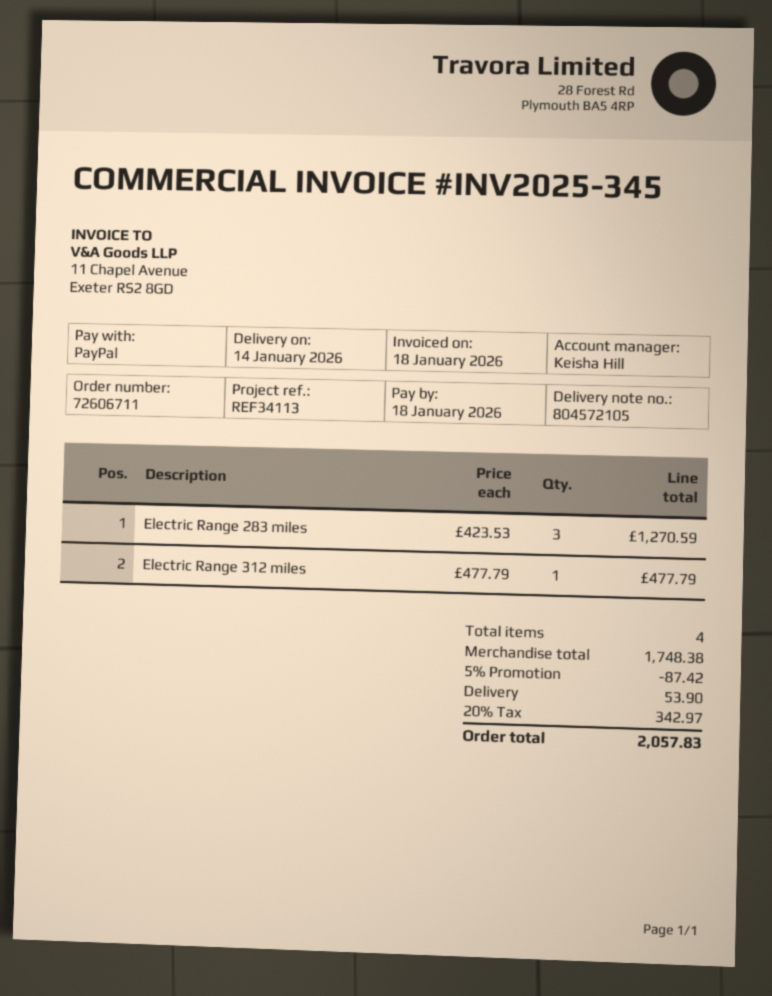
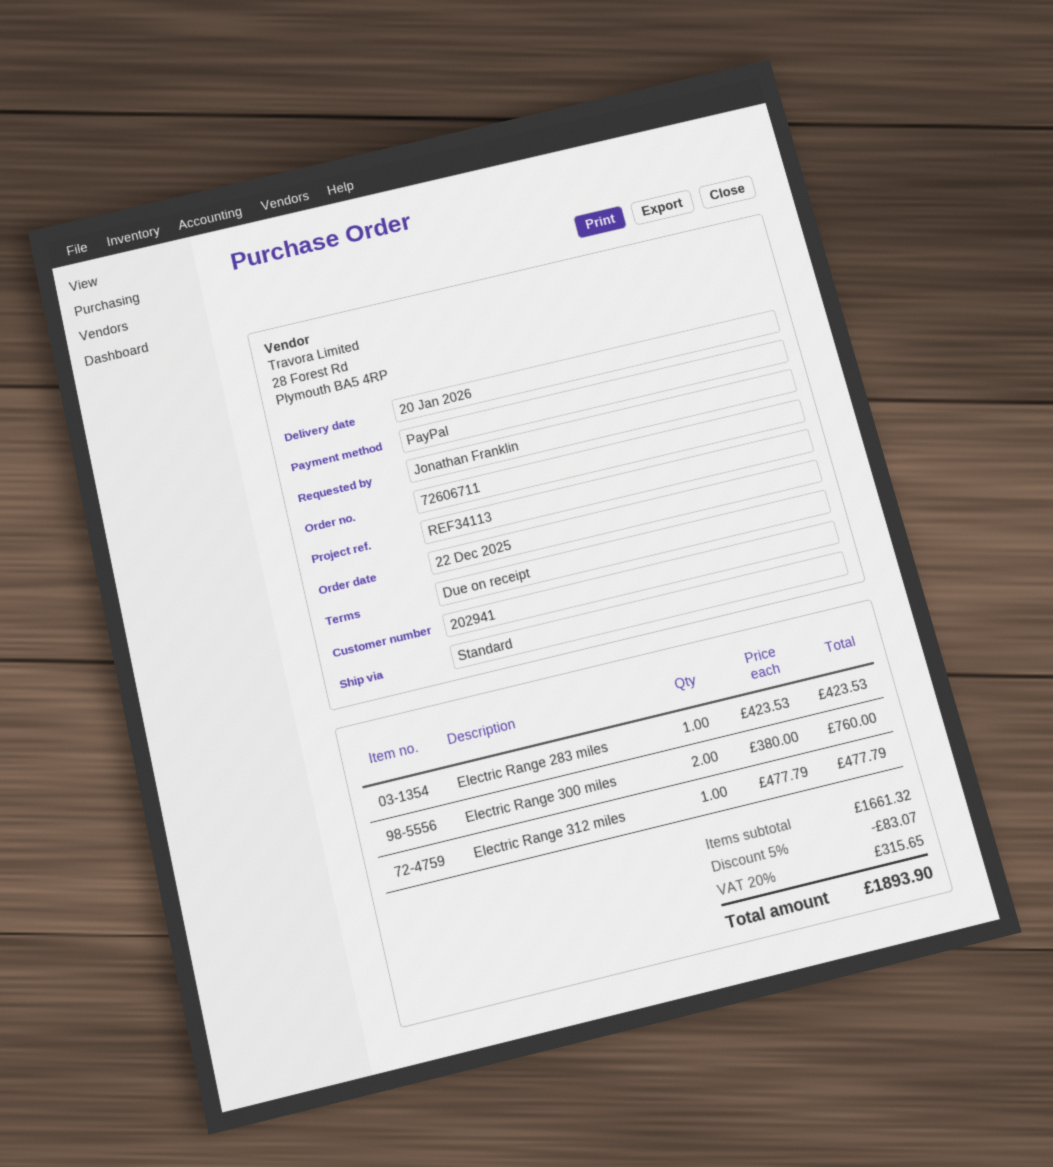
delivery date: 2026-01-14 -> 2026-01-20
Electric Range 283 miles: 3 x 423.53 = 1270.59 -> 1 x 423.53 = 423.53
Electric Range 300 miles: none -> 2 x 380.00 = 760.00
subtotal: 1748.38 -> 1661.32
discount: 5% = 87.42 -> 5% = 83.07
shipping: 53.90 -> none
tax: 20% = 342.97 -> 20% = 315.65
total: 2057.83 -> 1893.90

